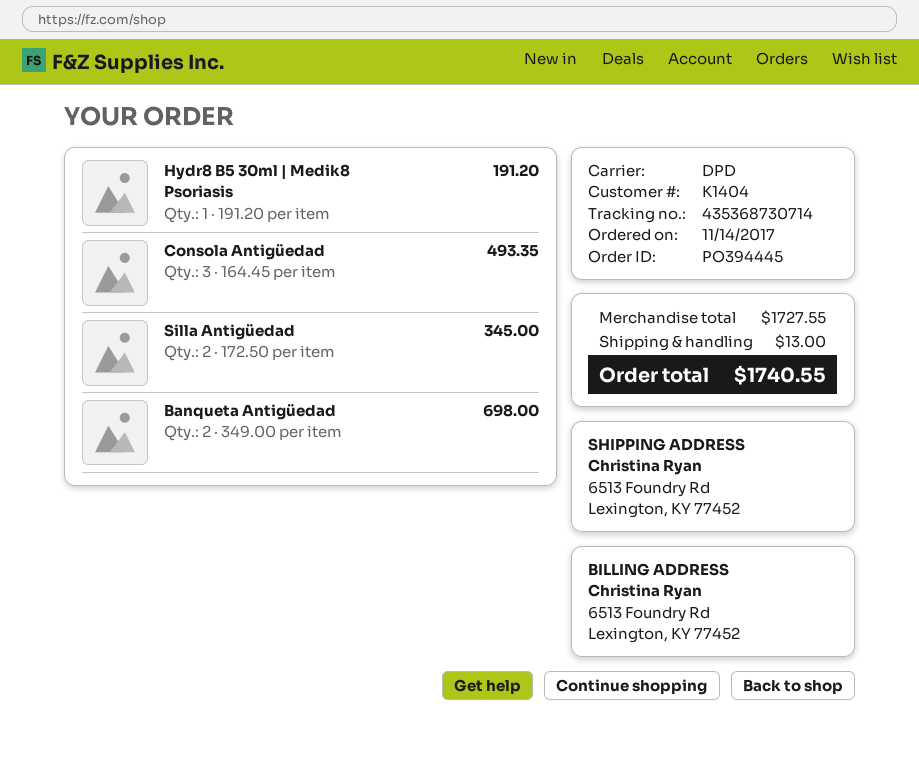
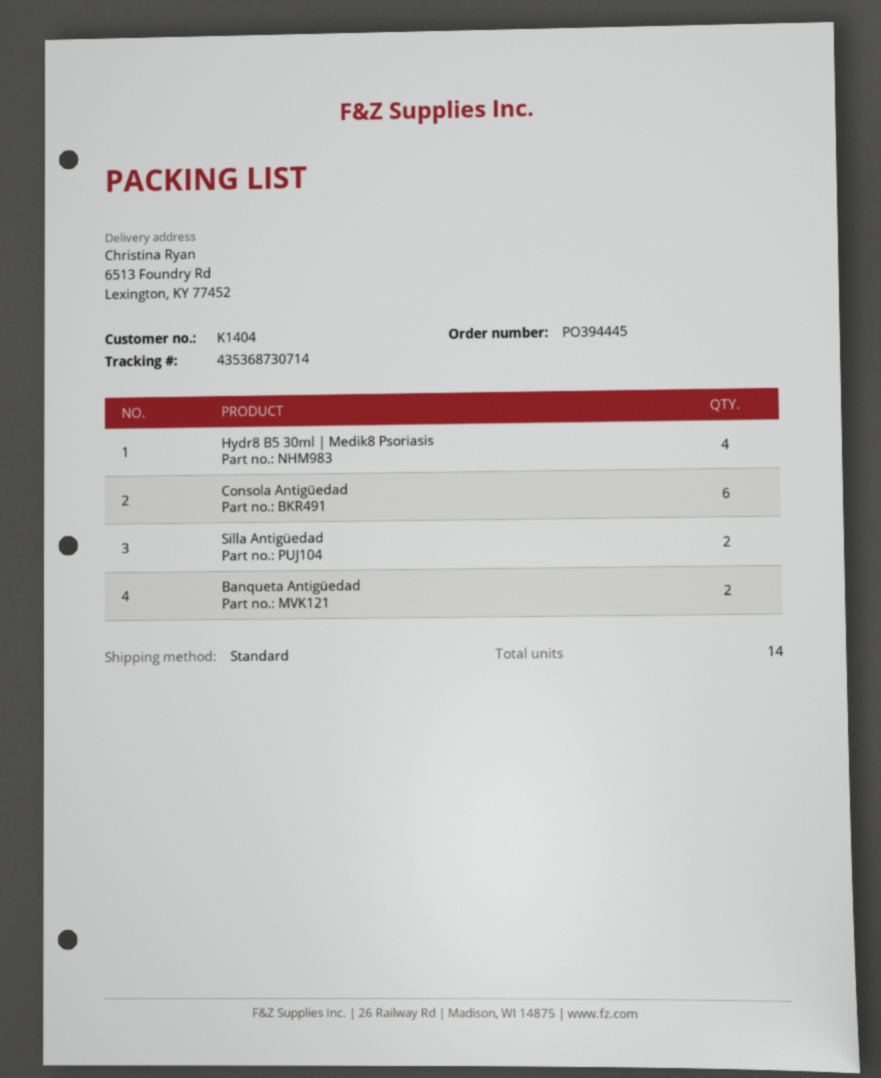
shipping method: DPD -> standard
Hydr8 B5 30ml | Medik8 Psoriasis: 1 -> 4
Consola Antigüedad: 3 -> 6

